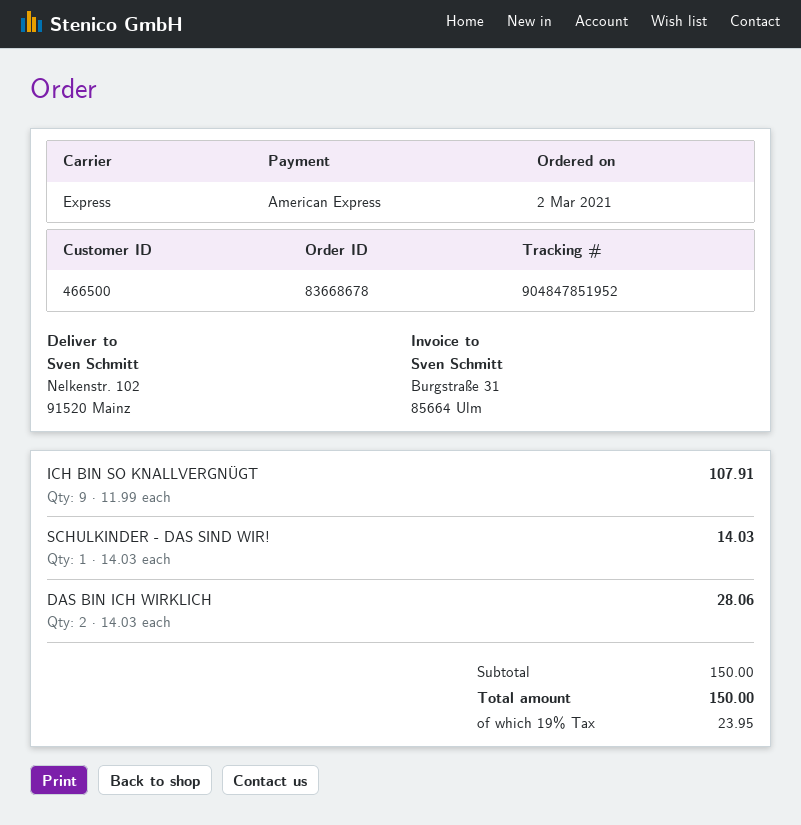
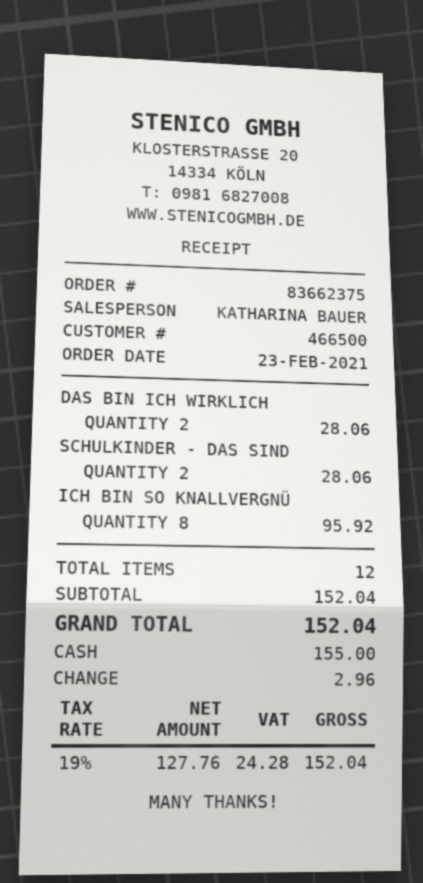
order number: 83668678 -> 83662375
order date: 2021-03-02 -> 2021-02-23
payment method: American Express -> cash
ICH BIN SO KNALLVERGNÜGT: 9 for 107.91 -> 8 for 95.92
SCHULKINDER - DAS SIND WIR!: 1 for 14.03 -> 2 for 28.06
subtotal: 150.00 -> 152.04
tax: 19% = 23.95 -> 19% = 24.28
total: 150.00 -> 152.04

